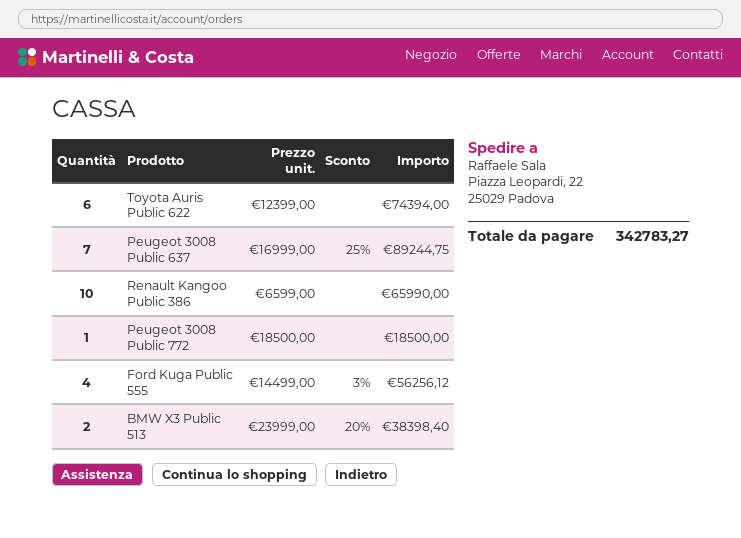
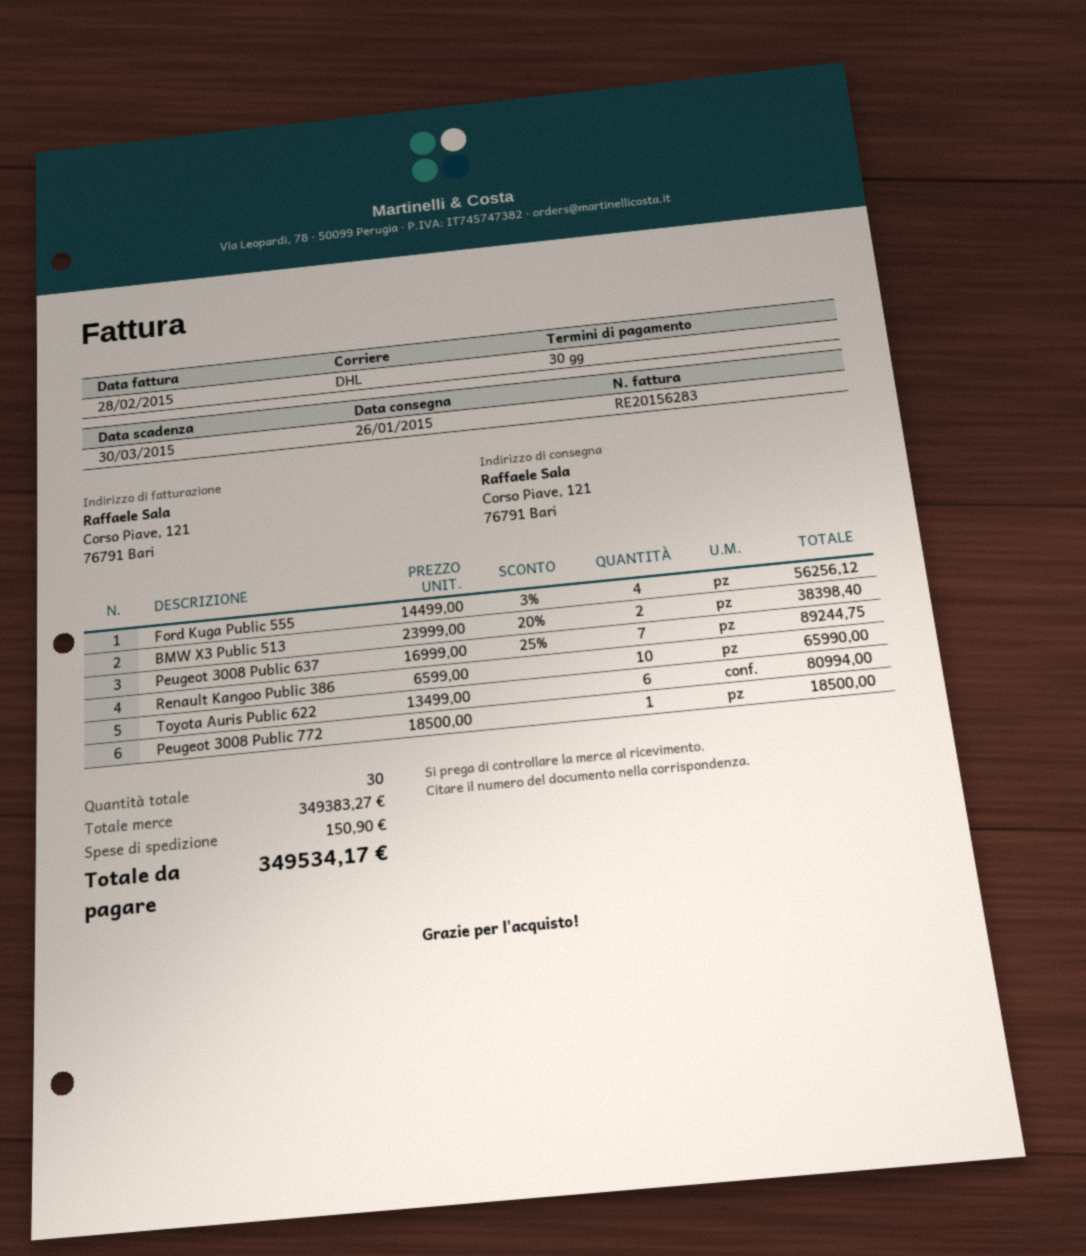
ship to: Piazza Leopardi, 22, 25029 Padova -> Corso Piave, 121, 76791 Bari
Toyota Auris Public 622: 6 x 12399.00 = 74394.00 -> 6 x 13499.00 = 80994.00
shipping: none -> 150.90
total: 342783.27 -> 349534.17

